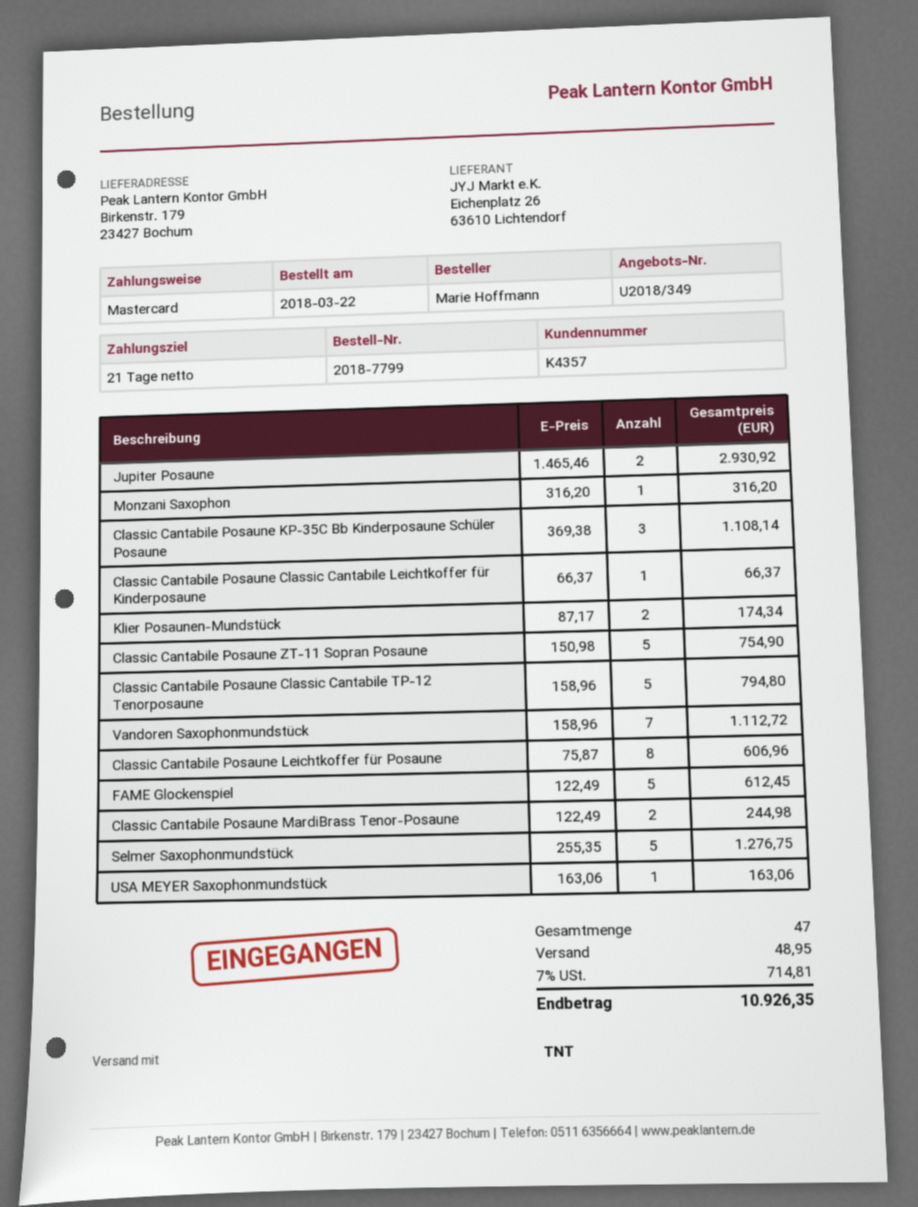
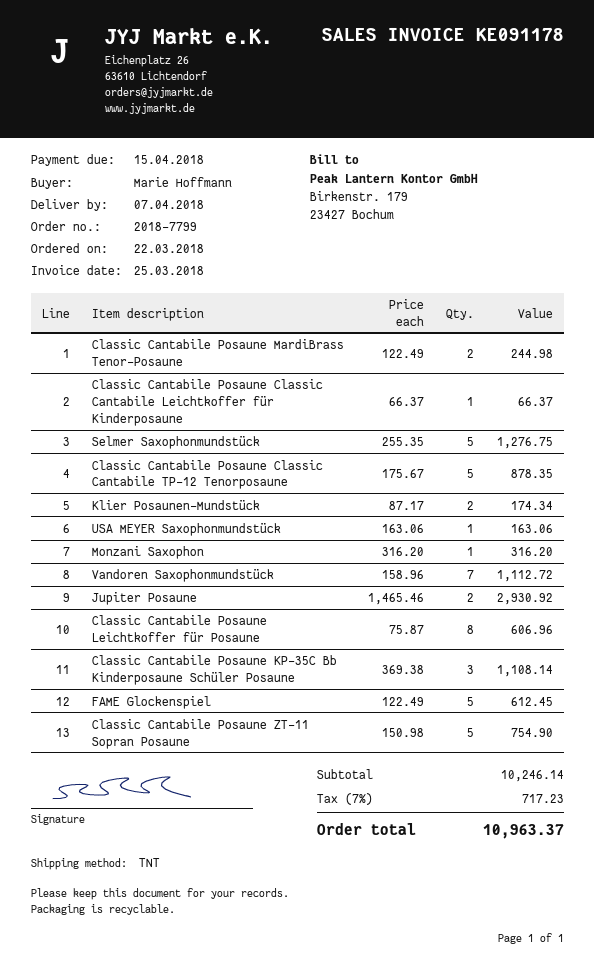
Classic Cantabile Posaune Classic Cantabile TP-12 Tenorposaune: 5 x 158.96 = 794.80 -> 5 x 175.67 = 878.35
shipping: 48.95 -> none
tax: 7% = 714.81 -> 7% = 717.23
total: 10926.35 -> 10963.37

